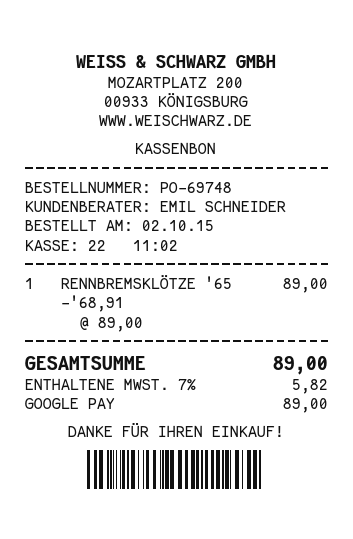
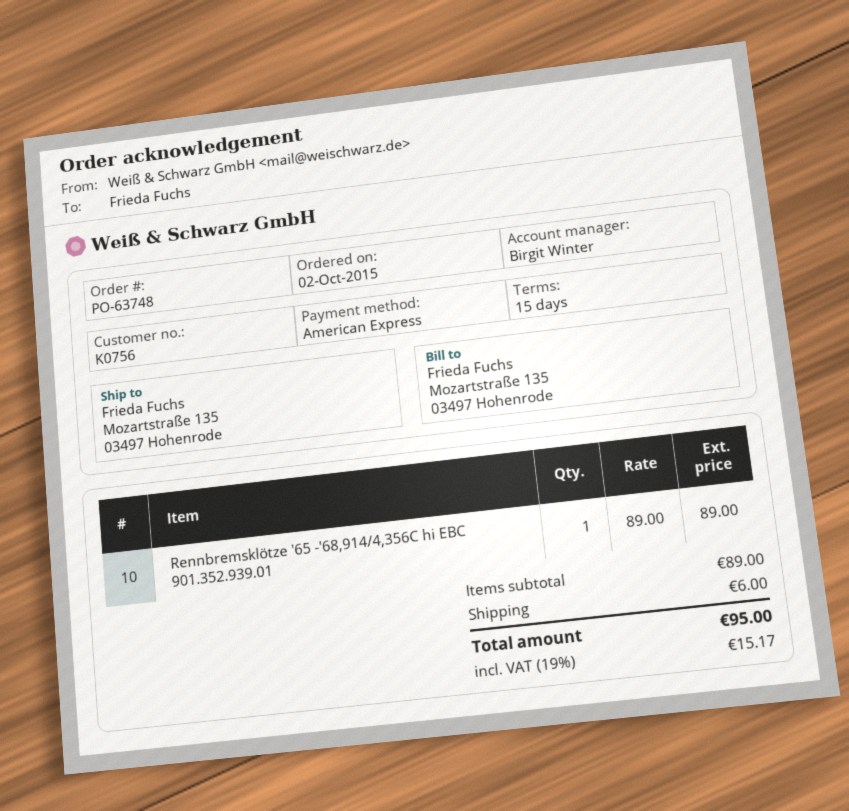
order number: PO-69748 -> PO-63748
sales rep: EMIL SCHNEIDER -> Birgit Winter
payment method: Google Pay -> American Express
shipping: none -> 6.00
tax: 7% = 5.82 -> 19% = 15.17
total: 89.00 -> 95.00

